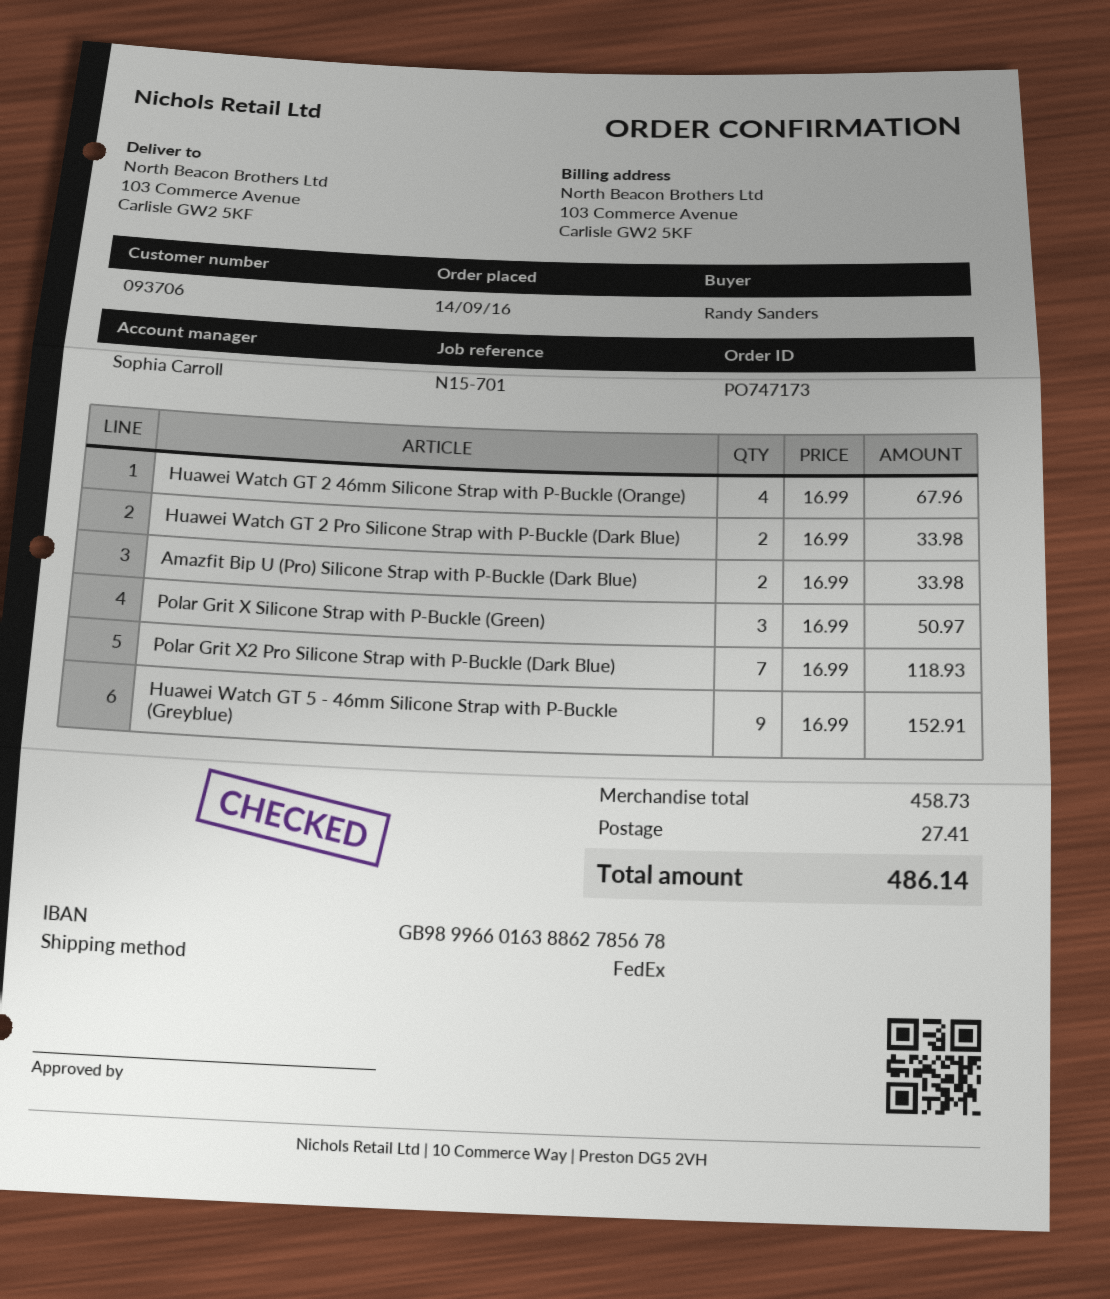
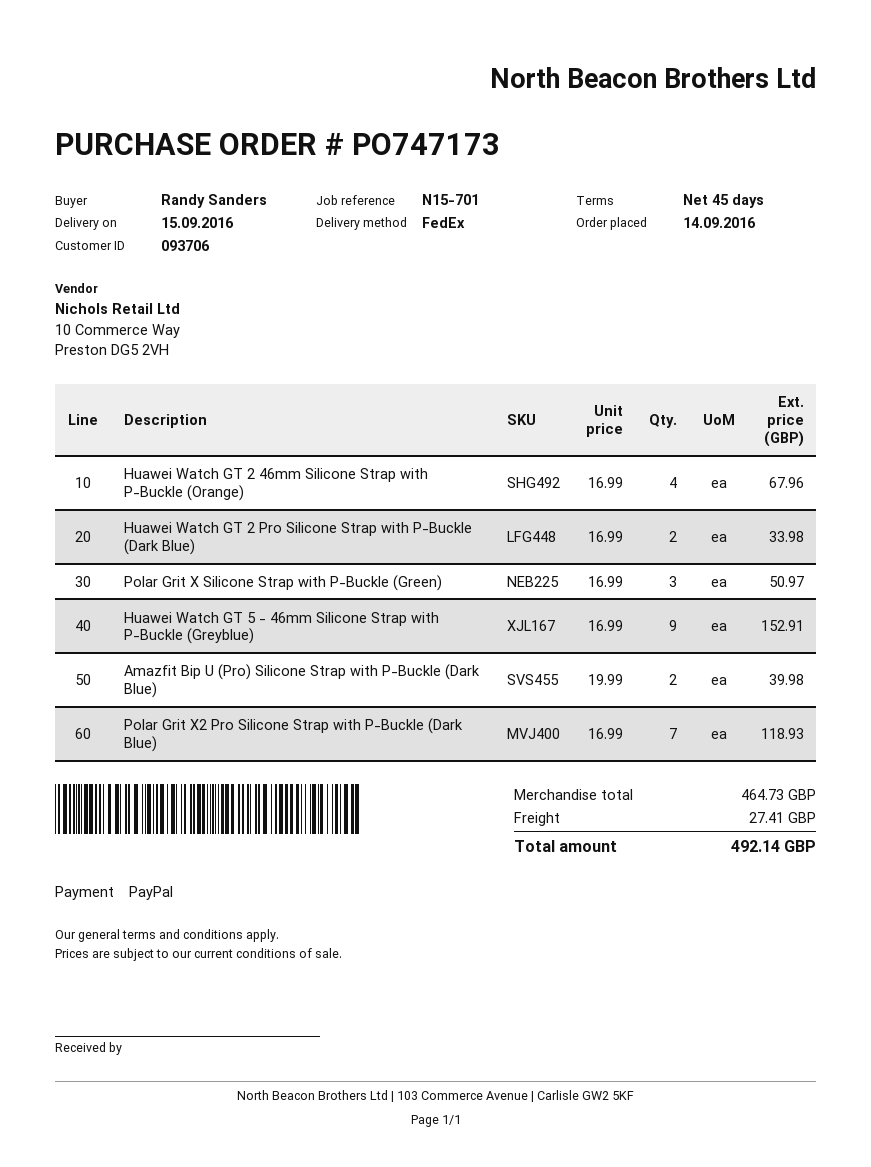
Amazfit Bip U (Pro) Silicone Strap with P-Buckle (Dark Blue): 2 x 16.99 = 33.98 -> 2 x 19.99 = 39.98
subtotal: 458.73 -> 464.73
total: 486.14 -> 492.14

